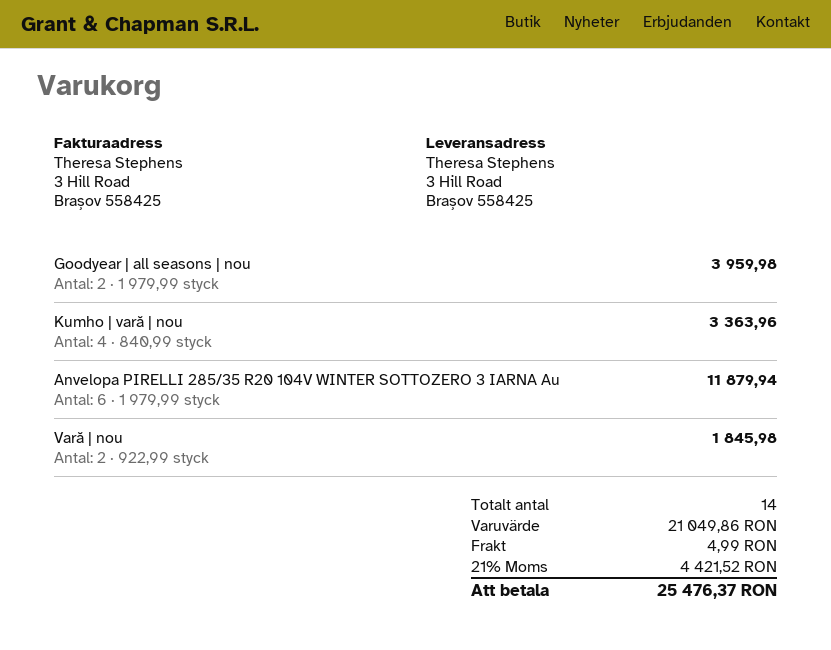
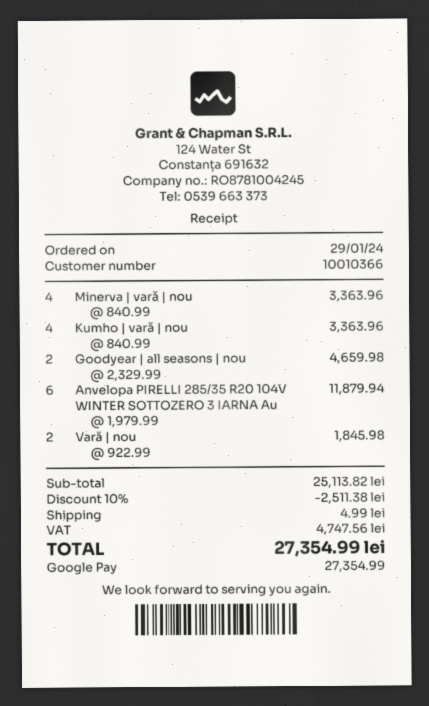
Goodyear | all seasons | nou: 2 x 1979.99 = 3959.98 -> 2 x 2329.99 = 4659.98
Minerva | vară | nou: none -> 4 x 840.99 = 3363.96
subtotal: 21049.86 -> 25113.82
discount: none -> 10% = 2511.38
tax: 4421.52 -> 4747.56
total: 25476.37 -> 27354.99

